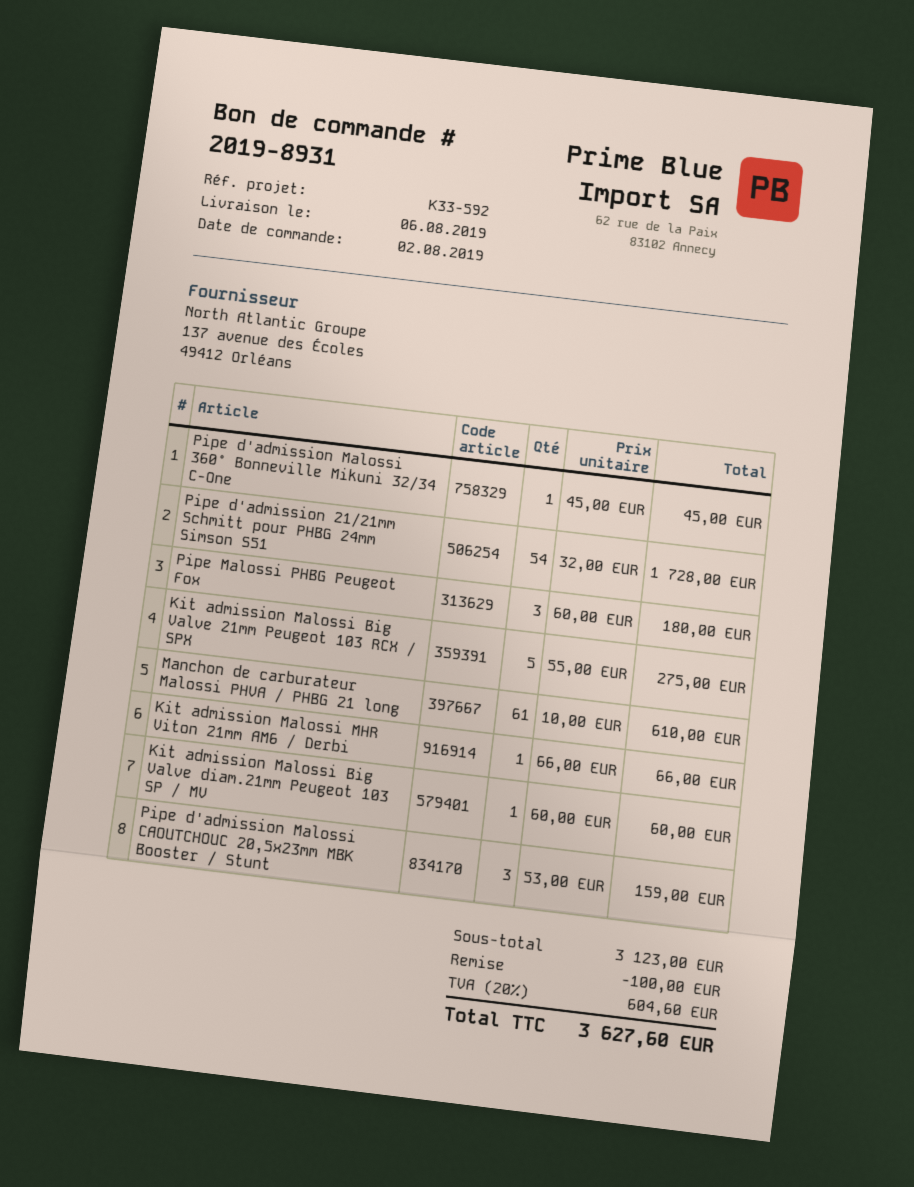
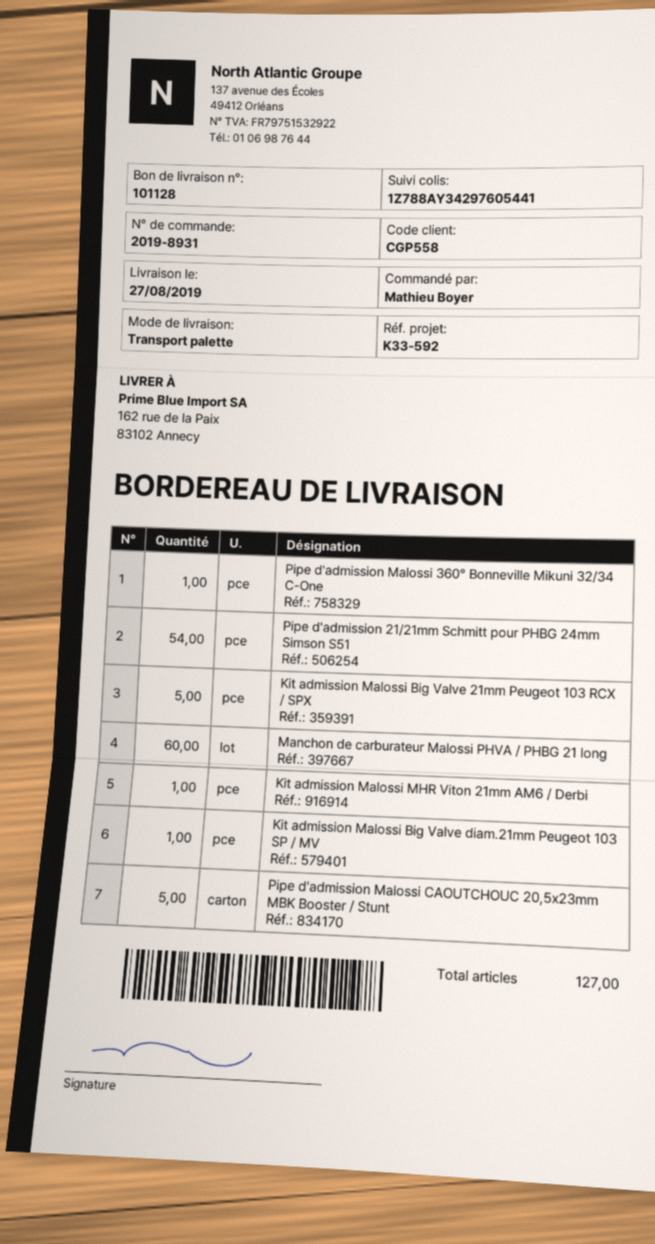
delivery date: 2019-08-06 -> 2019-08-27
Pipe Malossi PHBG Peugeot Fox: 3 -> none
Manchon de carburateur Malossi PHVA / PHBG 21 long: 61 -> 60
Pipe d'admission Malossi CAOUTCHOUC 20,5x23mm MBK Booster / Stunt: 3 -> 5

